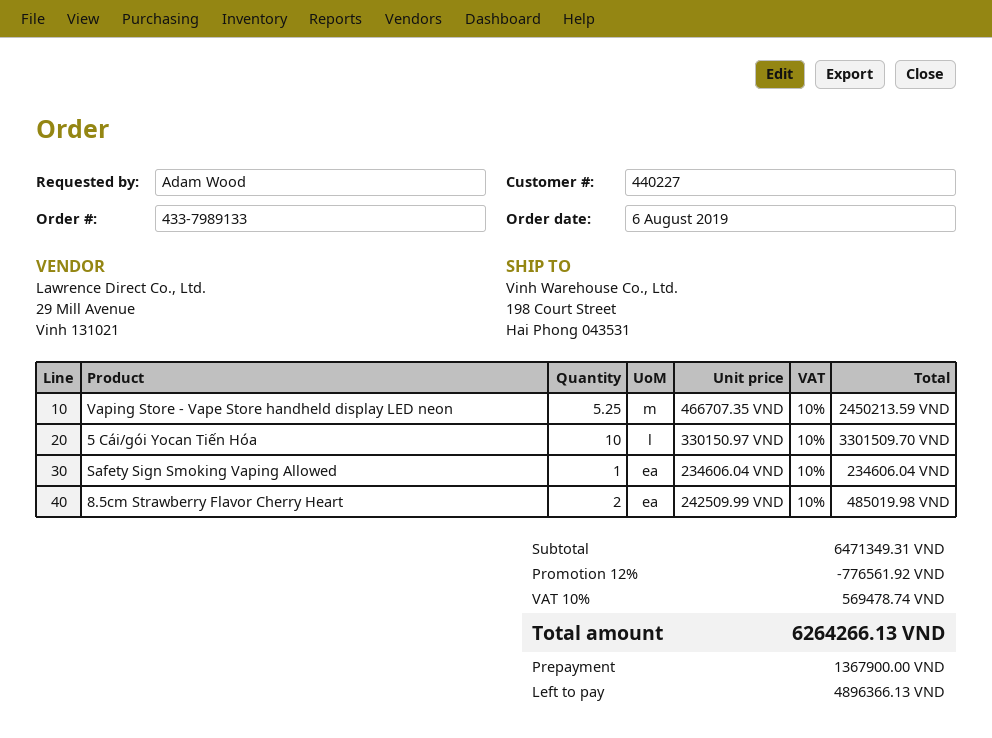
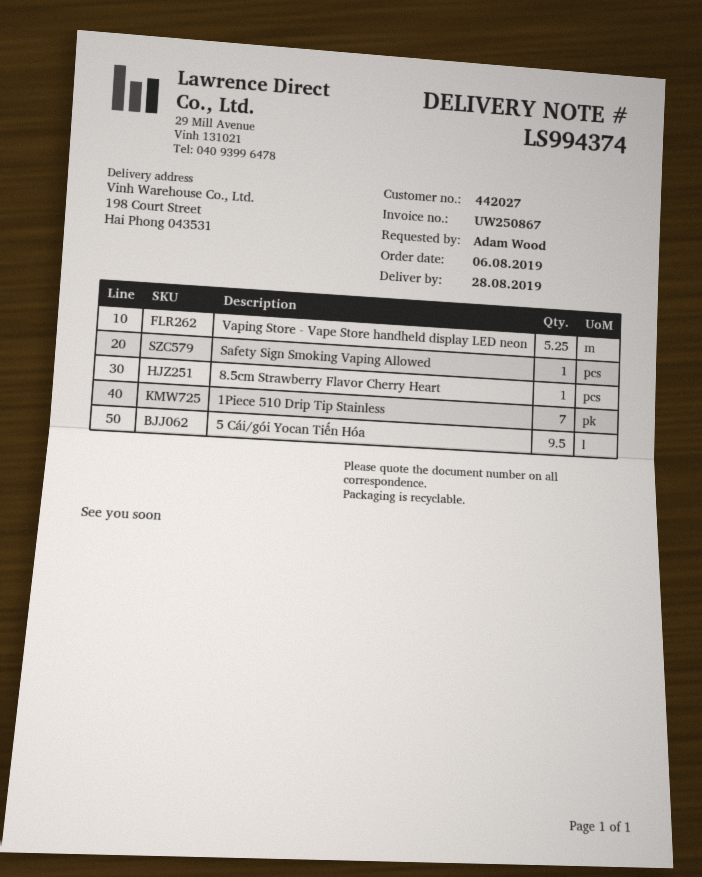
customer number: 440227 -> 442027
5 Cái/gói Yocan Tiến Hóa: 10 -> 9.5
8.5cm Strawberry Flavor Cherry Heart: 2 -> 1
1Piece 510 Drip Tip Stainless: none -> 7

